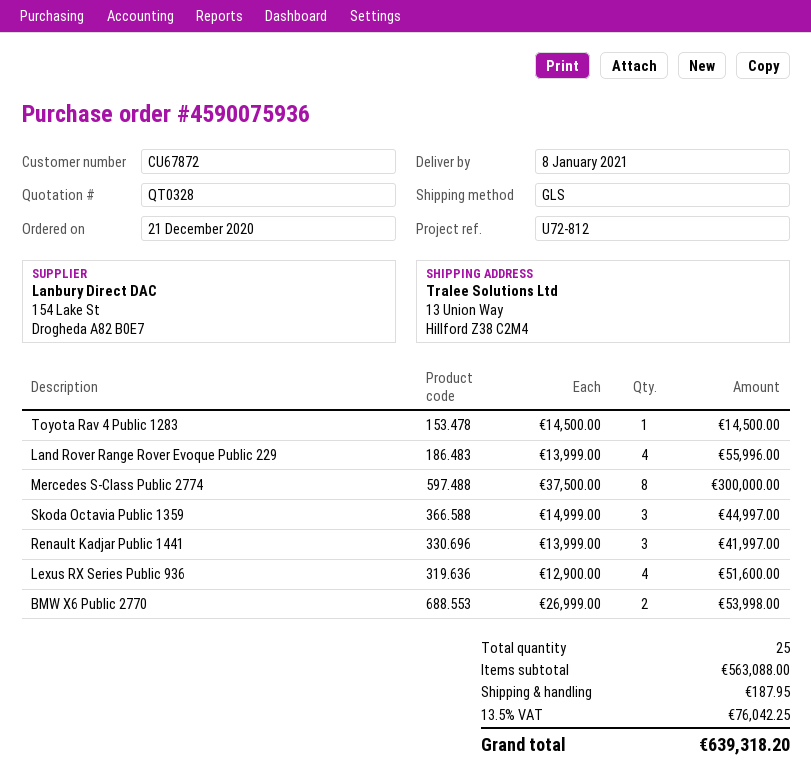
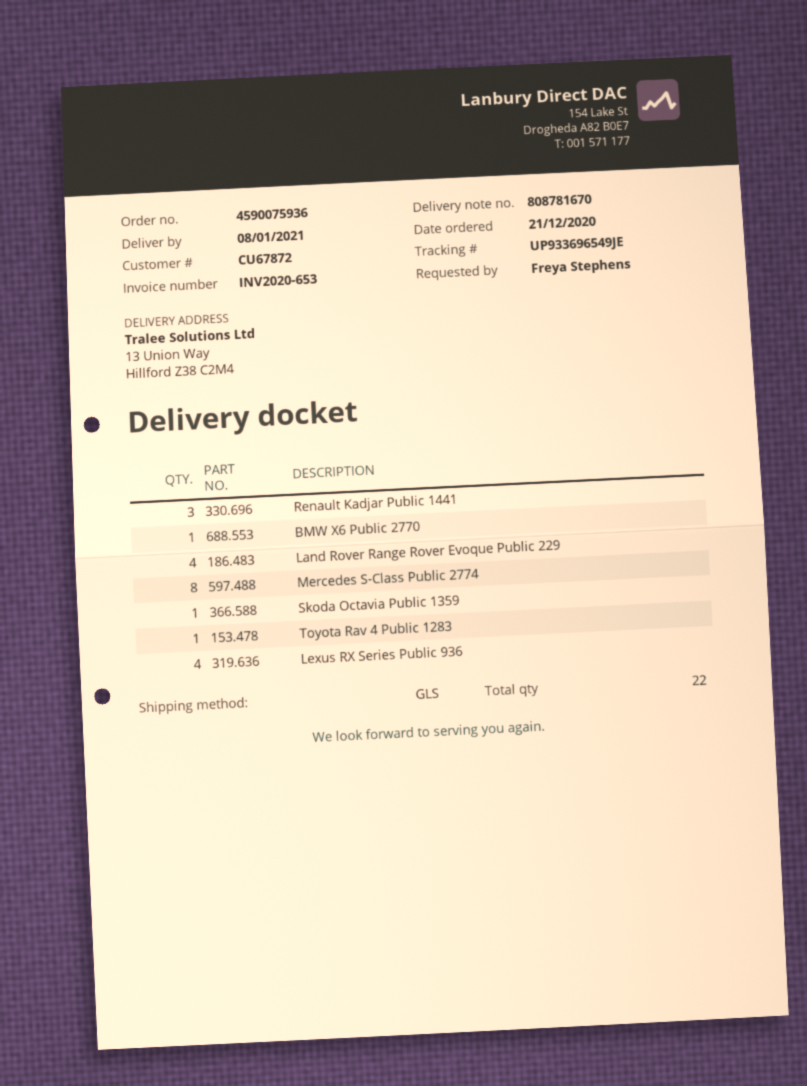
Skoda Octavia Public 1359: 3 -> 1
BMW X6 Public 2770: 2 -> 1
total quantity: 25 -> 22

